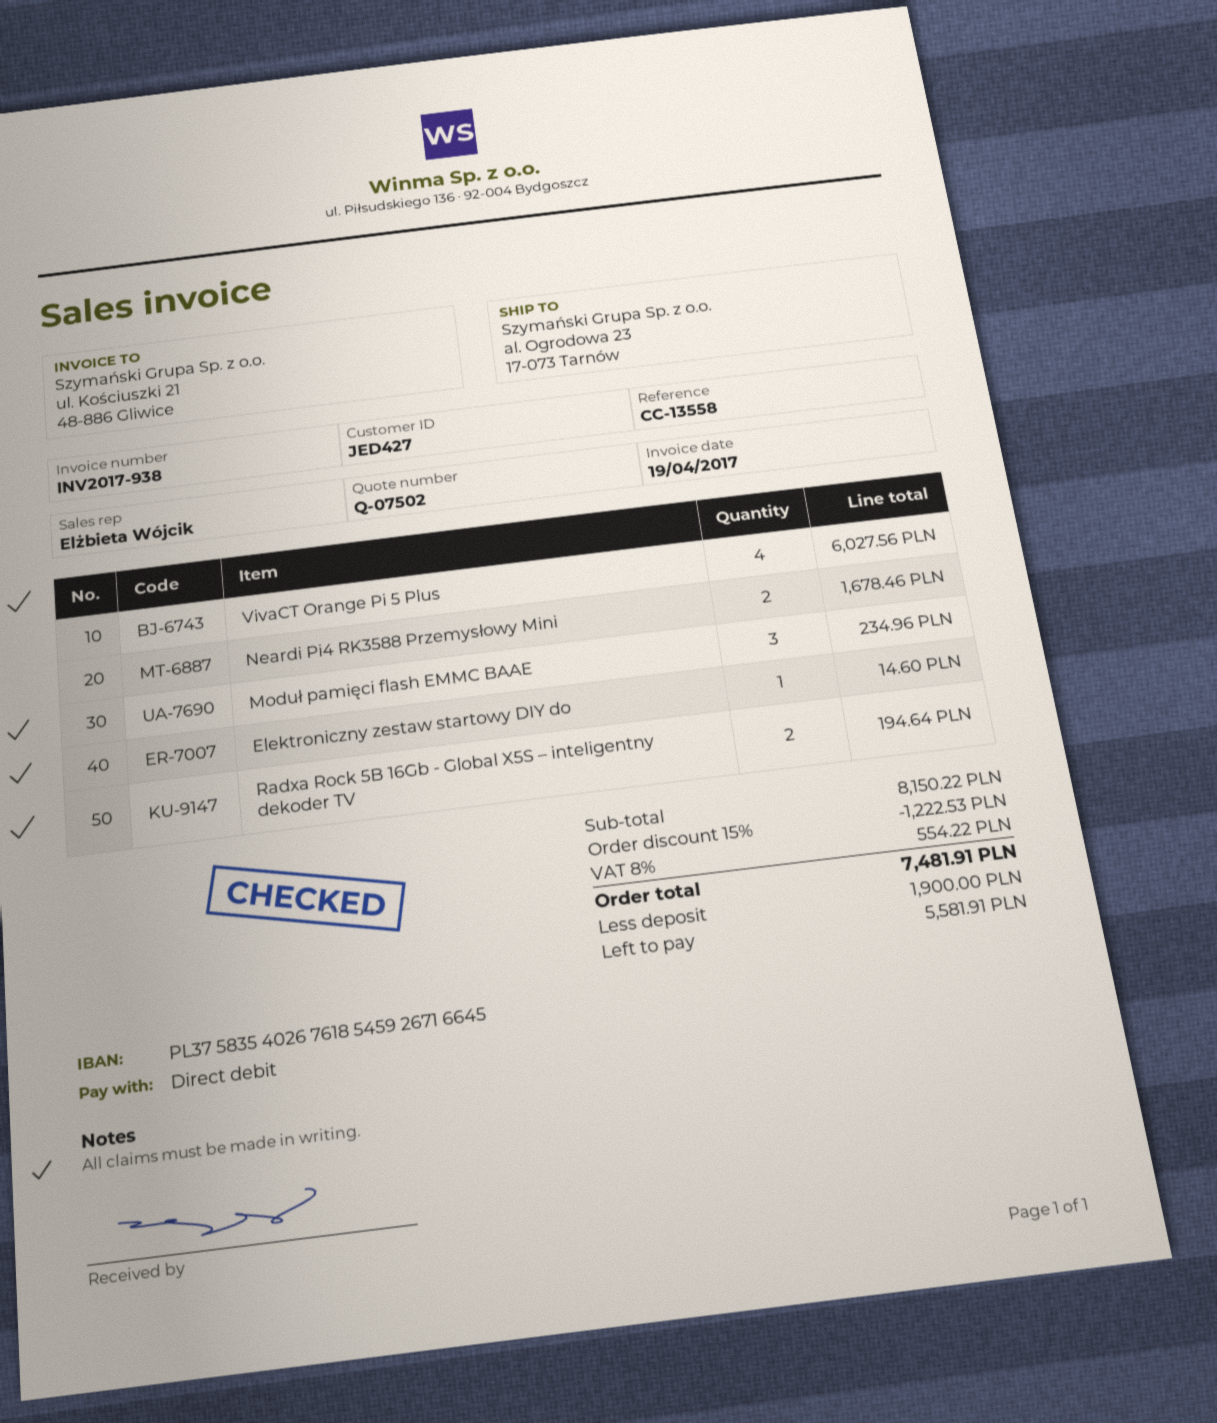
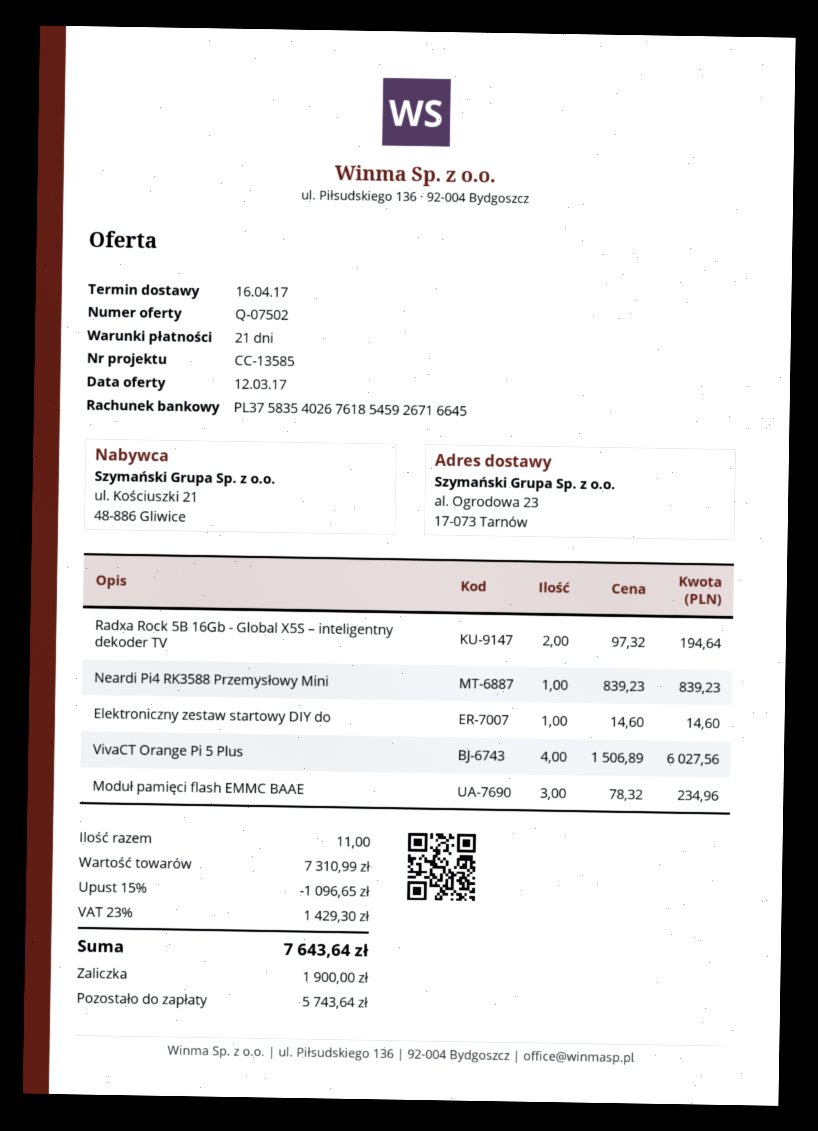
reference: CC-13558 -> CC-13585
Neardi Pi4 RK3588 Przemysłowy Mini: 2 for 1678.46 -> 1 for 839.23
subtotal: 8150.22 -> 7310.99
discount: 15% = 1222.53 -> 15% = 1096.65
tax: 8% = 554.22 -> 23% = 1429.30
total: 7481.91 -> 7643.64
balance: 5581.91 -> 5743.64

